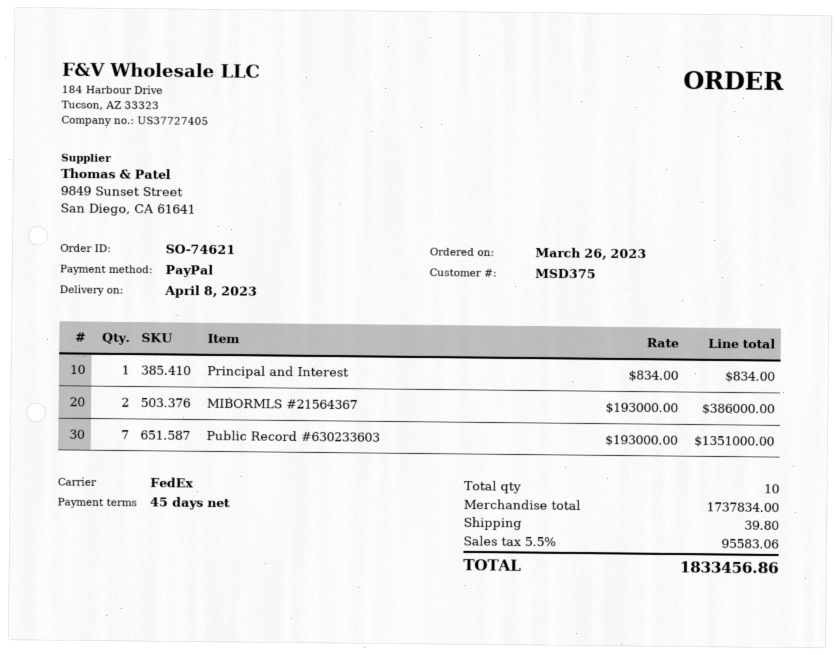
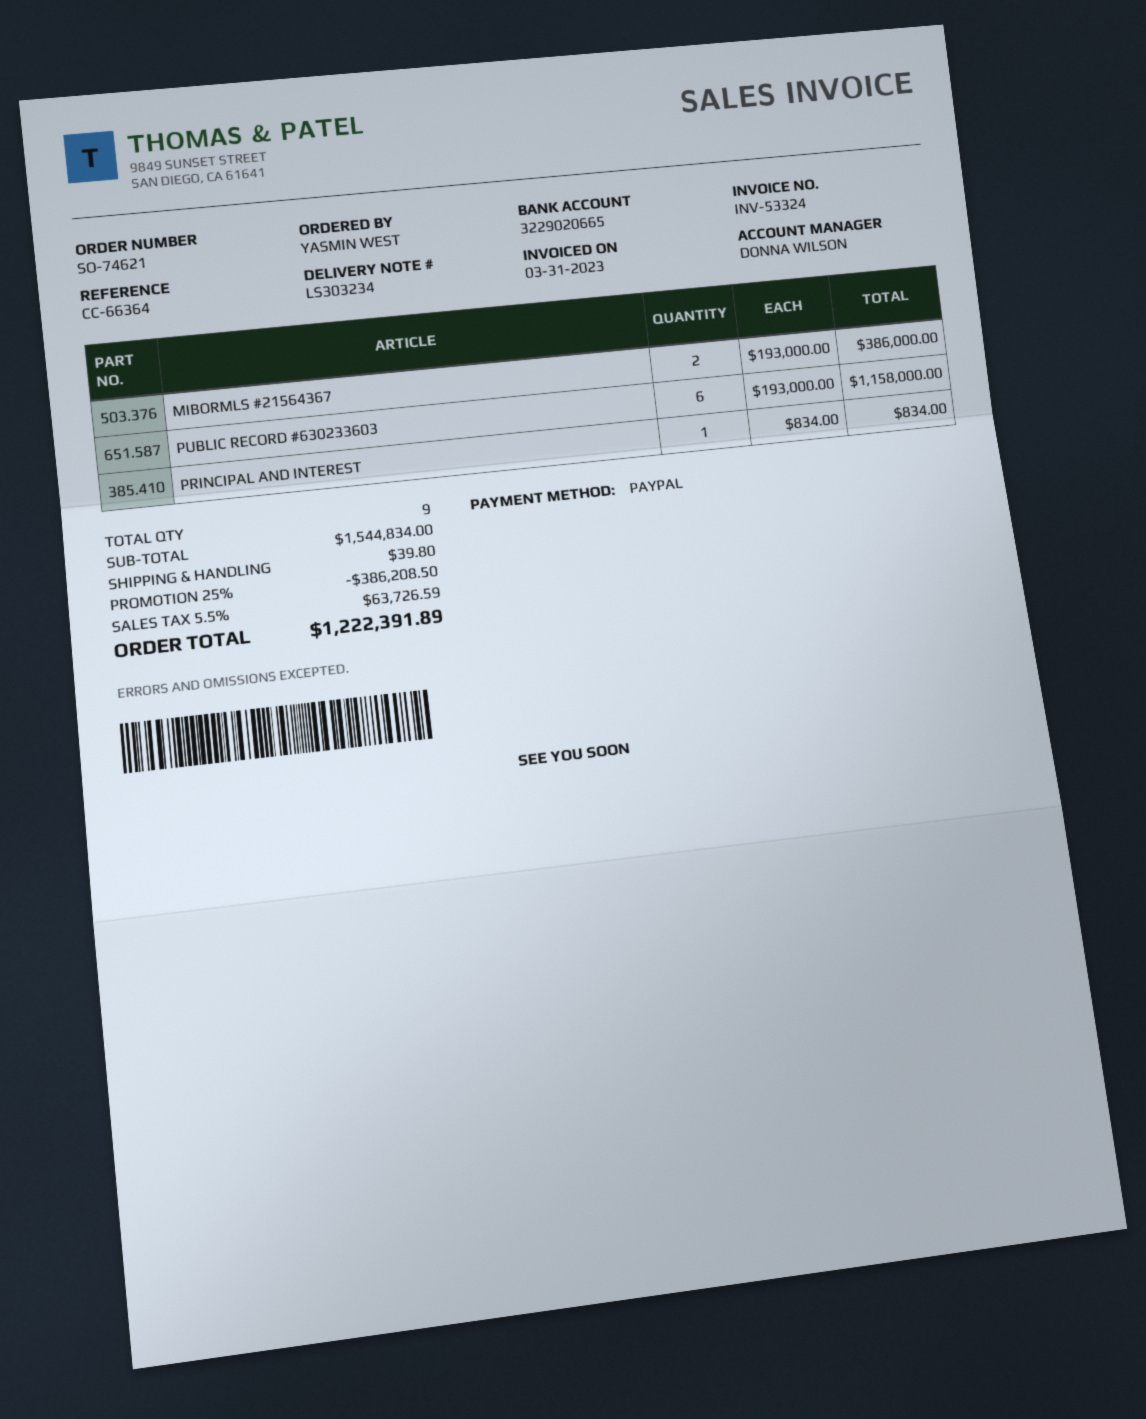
Public Record #630233603: 7 x 193000.00 = 1351000.00 -> 6 x 193000.00 = 1158000.00
total quantity: 10 -> 9
subtotal: 1737834.00 -> 1544834.00
discount: none -> 25% = 386208.50
tax: 5.5% = 95583.06 -> 5.5% = 63726.59
total: 1833456.86 -> 1222391.89

